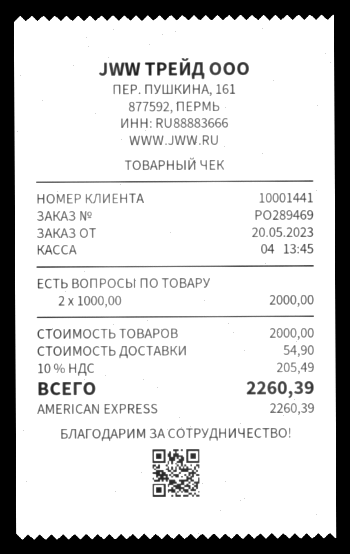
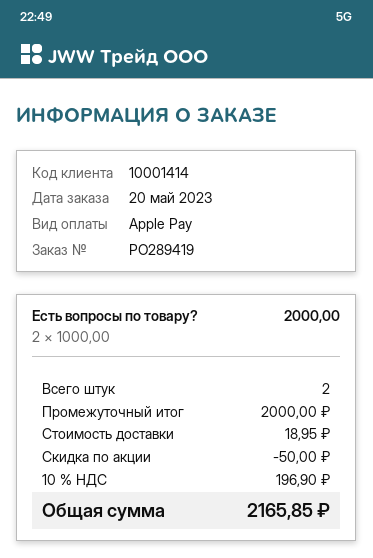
order number: PO289469 -> PO289419
customer number: 10001441 -> 10001414
payment method: American Express -> Apple Pay
discount: none -> 50.00
shipping: 54.90 -> 18.95
tax: 10% = 205.49 -> 10% = 196.90
total: 2260.39 -> 2165.85

